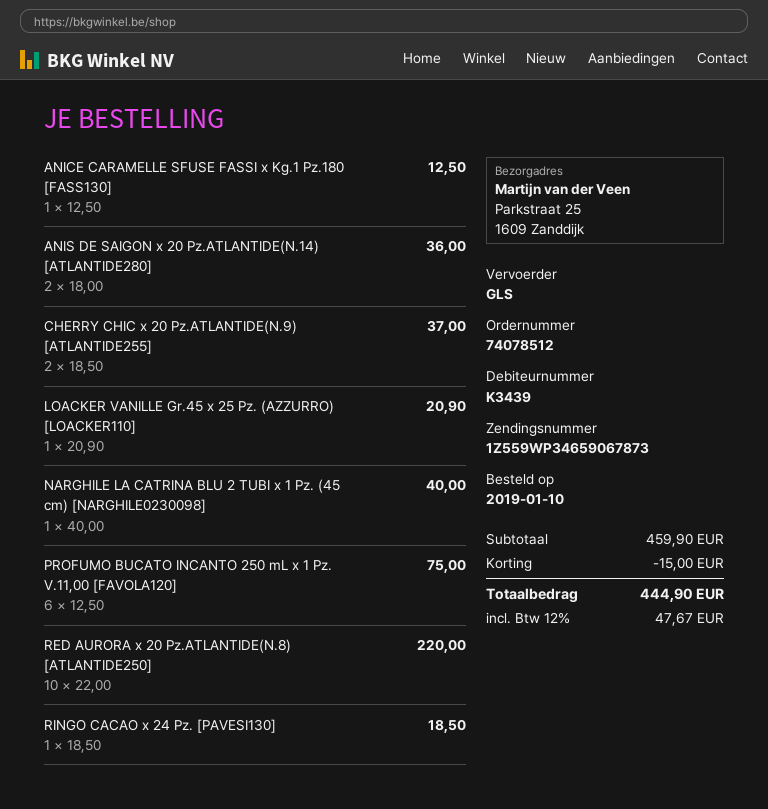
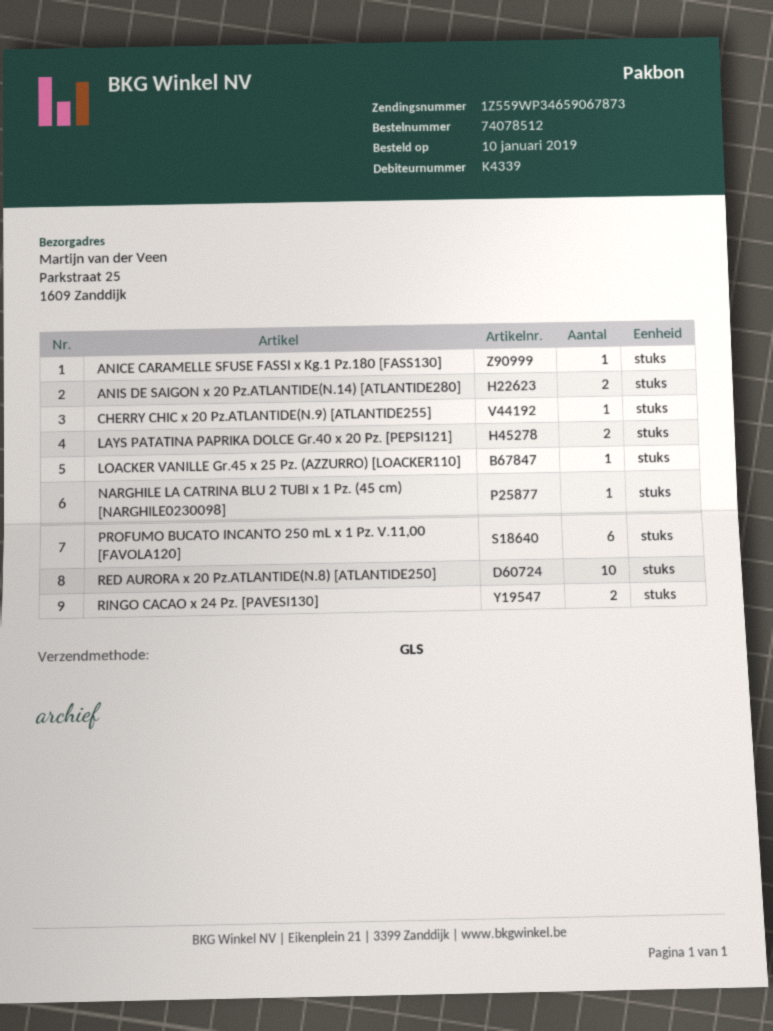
customer number: K3439 -> K4339
CHERRY CHIC x 20 Pz.ATLANTIDE(N.9) [ATLANTIDE255]: 2 -> 1
RINGO CACAO x 24 Pz. [PAVESI130]: 1 -> 2
LAYS PATATINA PAPRIKA DOLCE Gr.40 x 20 Pz. [PEPSI121]: none -> 2

